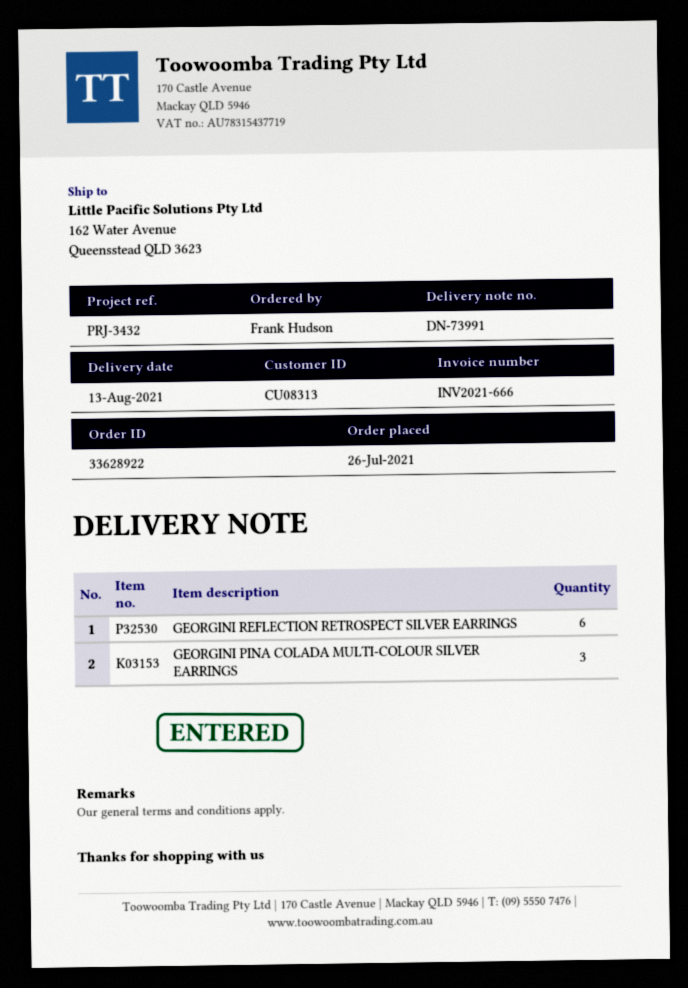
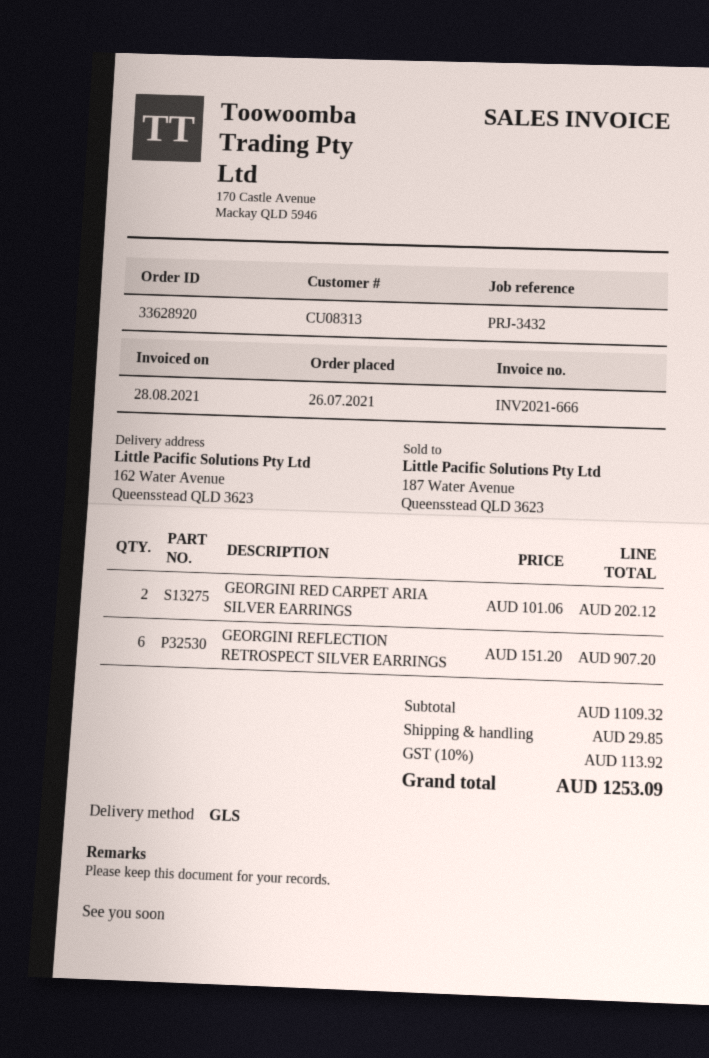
order number: 33628922 -> 33628920
GEORGINI PINA COLADA MULTI-COLOUR SILVER EARRINGS: 3 -> none
GEORGINI RED CARPET ARIA SILVER EARRINGS: none -> 2

